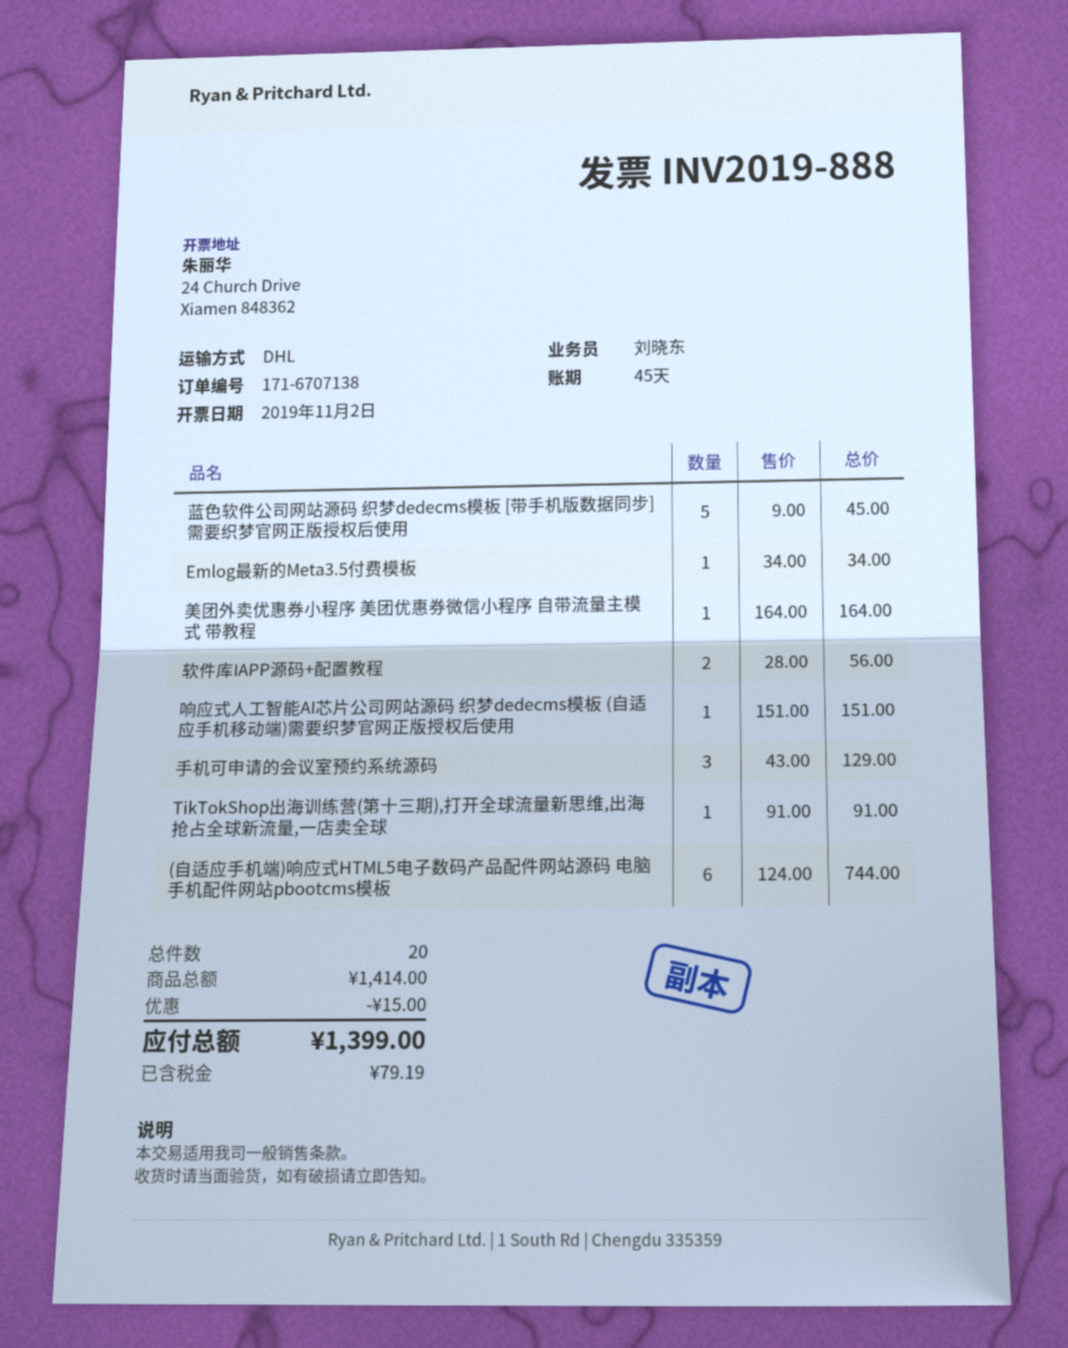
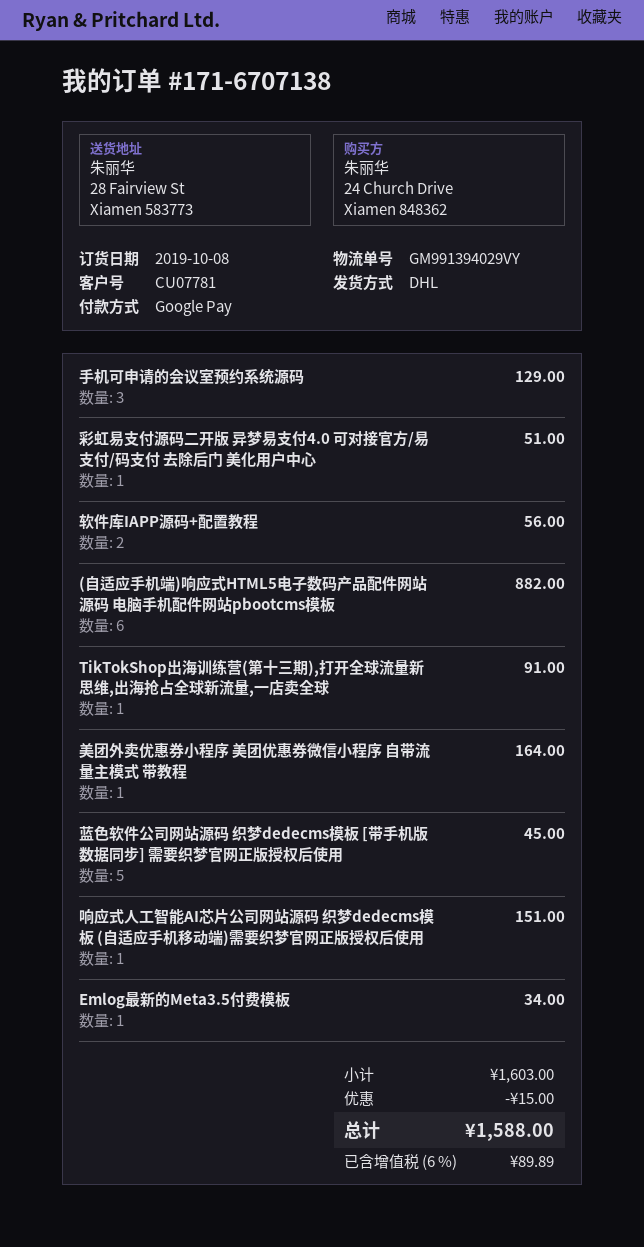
(自适应手机端)响应式HTML5电子数码产品配件网站源码 电脑手机配件网站pbootcms模板: 6 for 744.00 -> 6 for 882.00
彩虹易支付源码二开版 异梦易支付4.0 可对接官方/易支付/码支付 去除后门 美化用户中心: none -> 1 for 51.00
subtotal: 1414.00 -> 1603.00
tax: 79.19 -> 89.89
total: 1399.00 -> 1588.00

